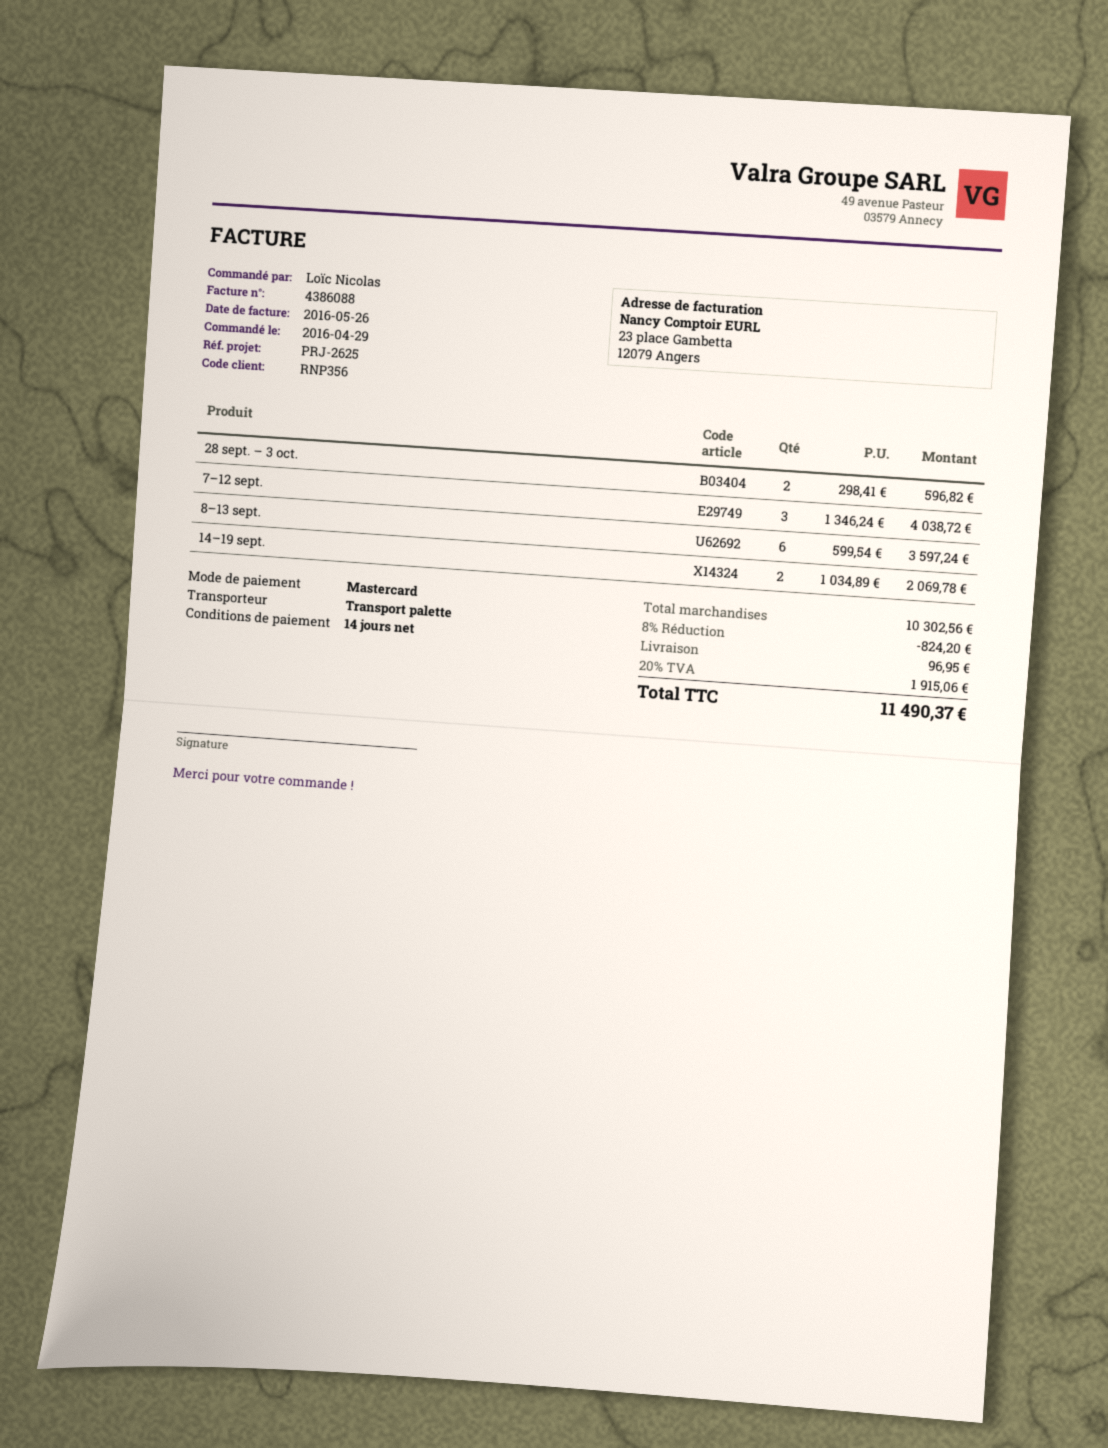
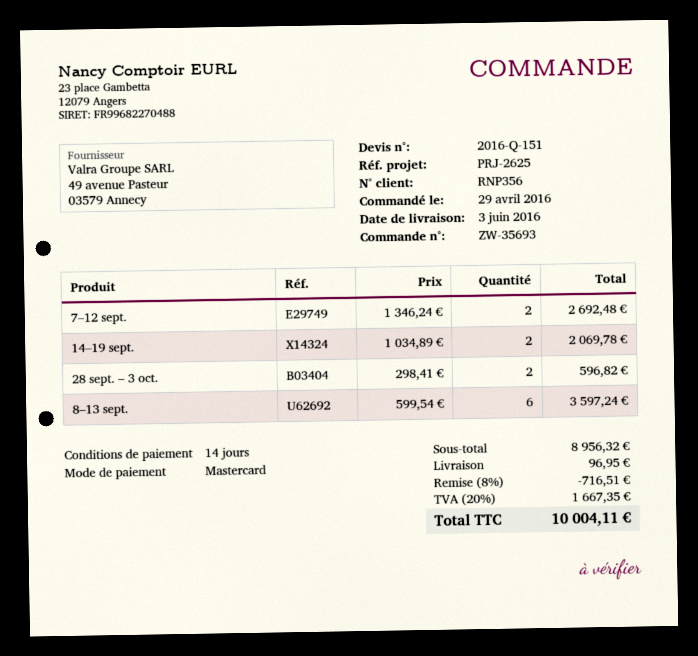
7–12 sept.: 3 x 1346.24 = 4038.72 -> 2 x 1346.24 = 2692.48
subtotal: 10302.56 -> 8956.32
discount: 8% = 824.20 -> 8% = 716.51
tax: 20% = 1915.06 -> 20% = 1667.35
total: 11490.37 -> 10004.11

